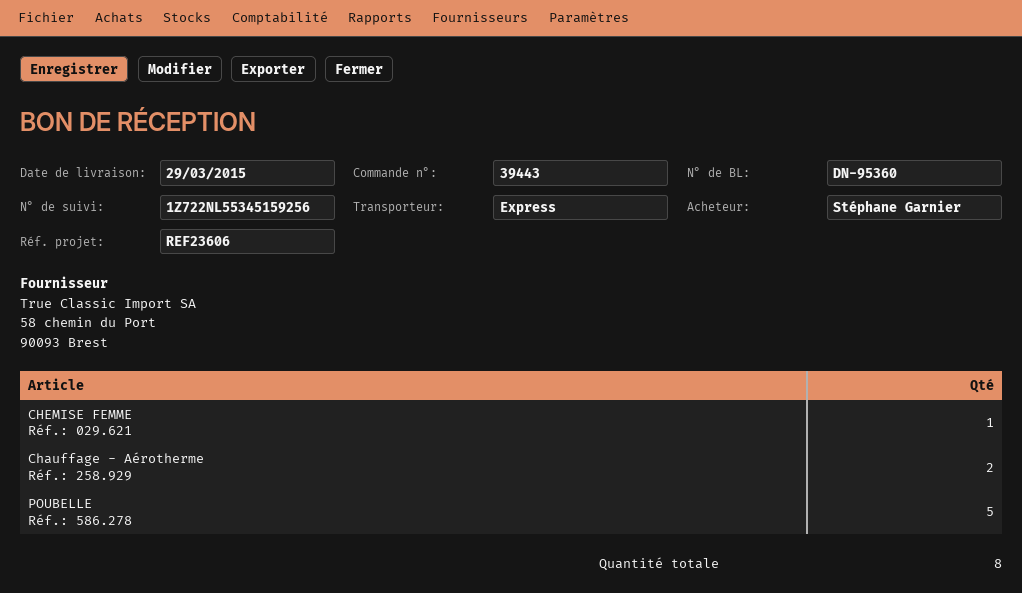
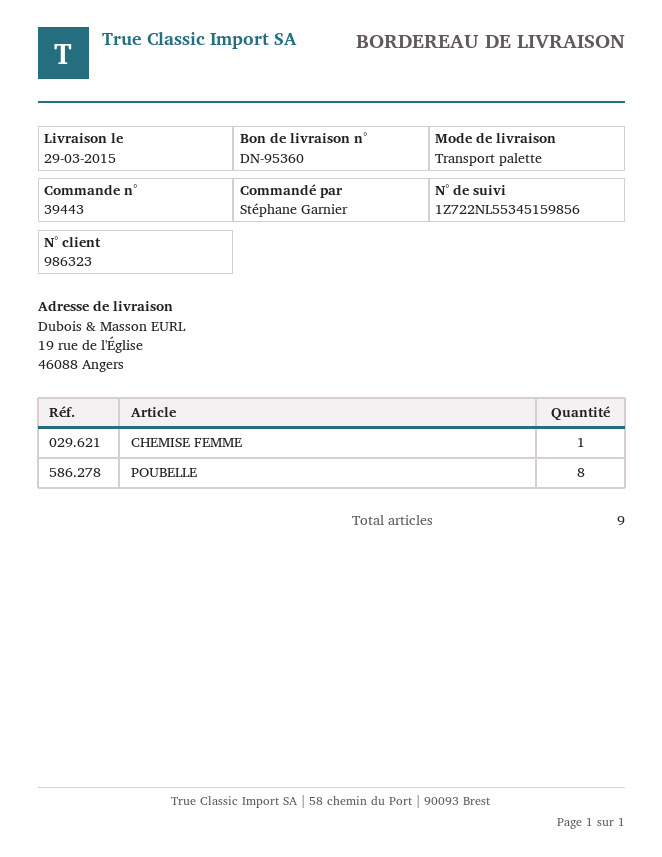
shipping method: express -> pallet freight
tracking number: 1Z722NL55345159256 -> 1Z722NL55345159856
Chauffage - Aérotherme: 2 -> none
POUBELLE: 5 -> 8
total quantity: 8 -> 9

